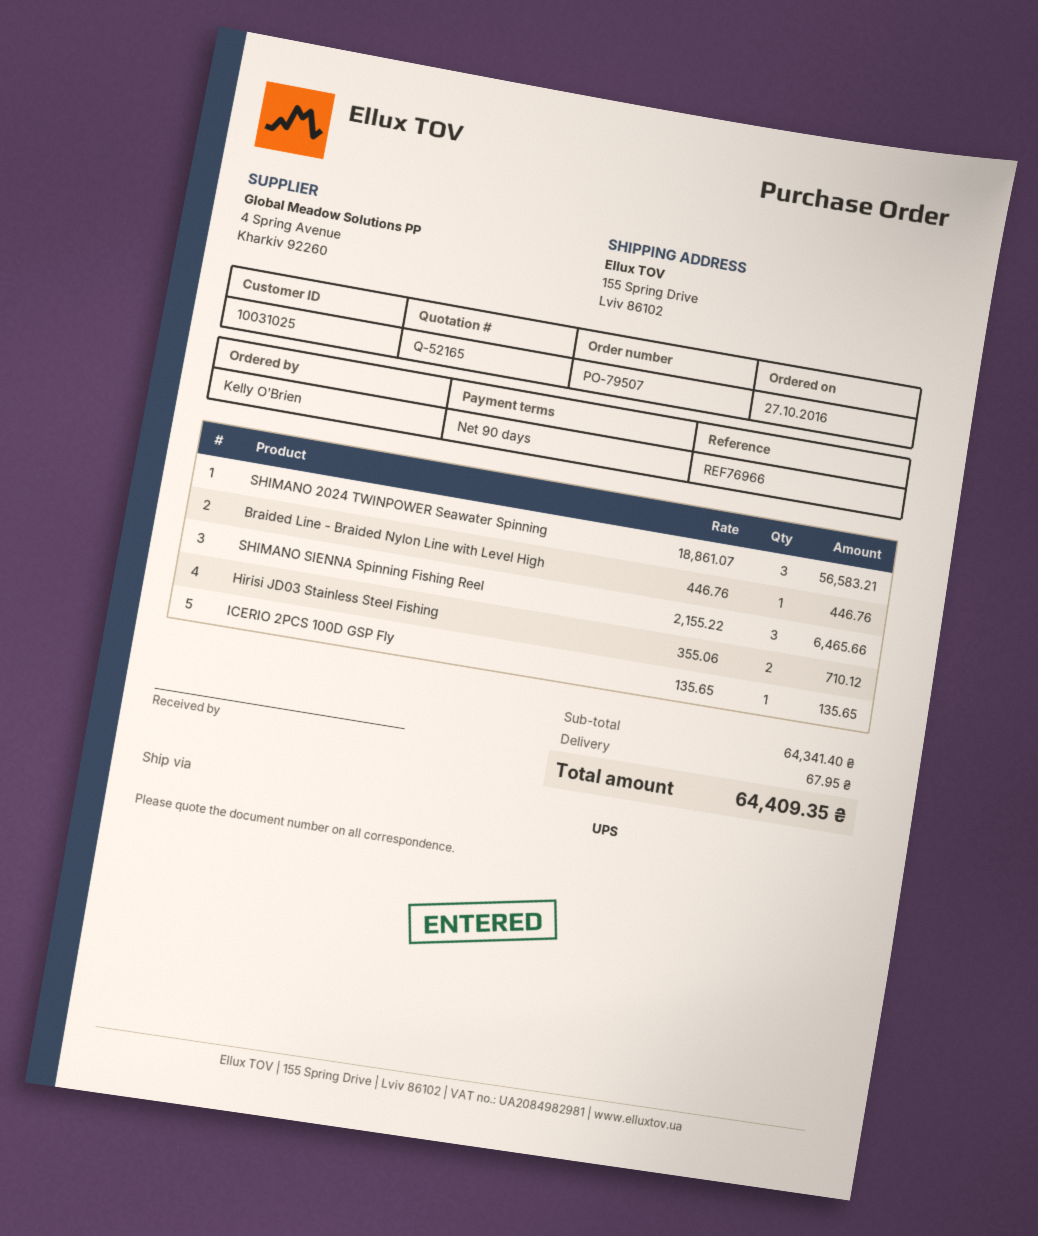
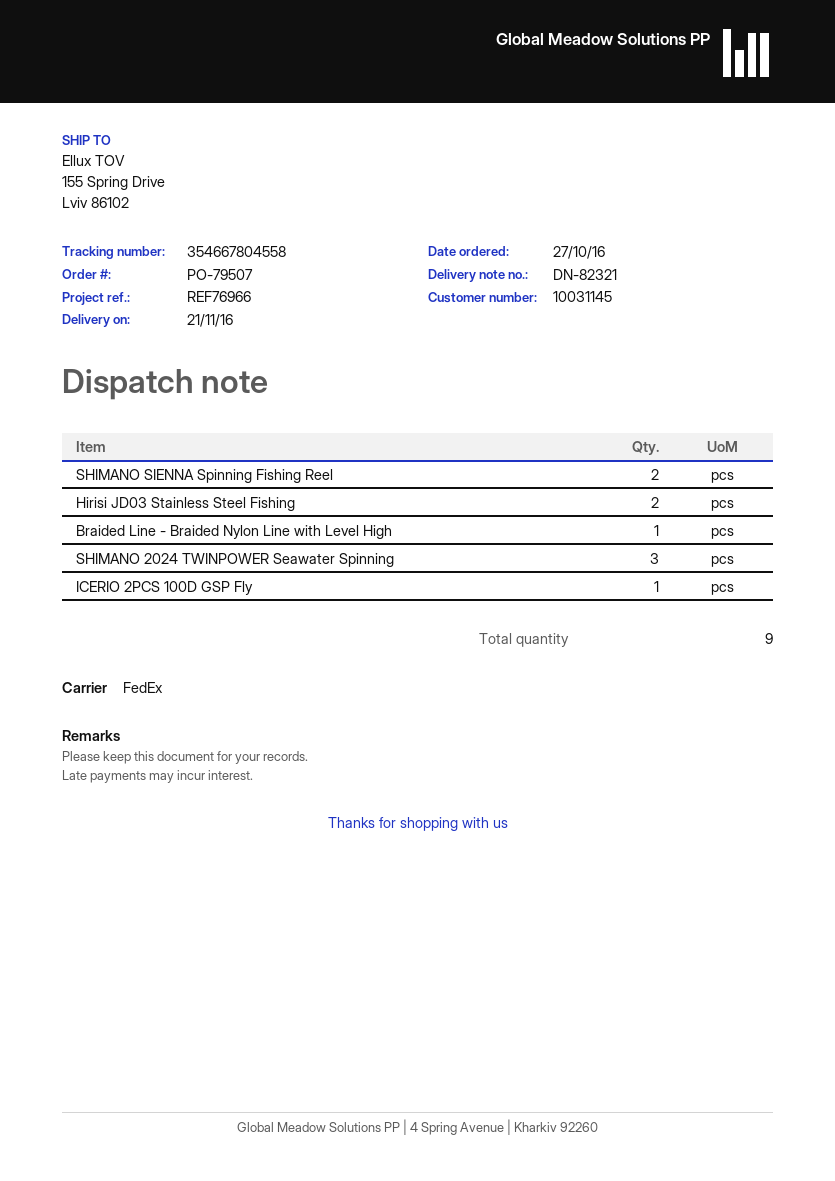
customer number: 10031025 -> 10031145
shipping method: UPS -> FedEx
SHIMANO SIENNA Spinning Fishing Reel: 3 -> 2

